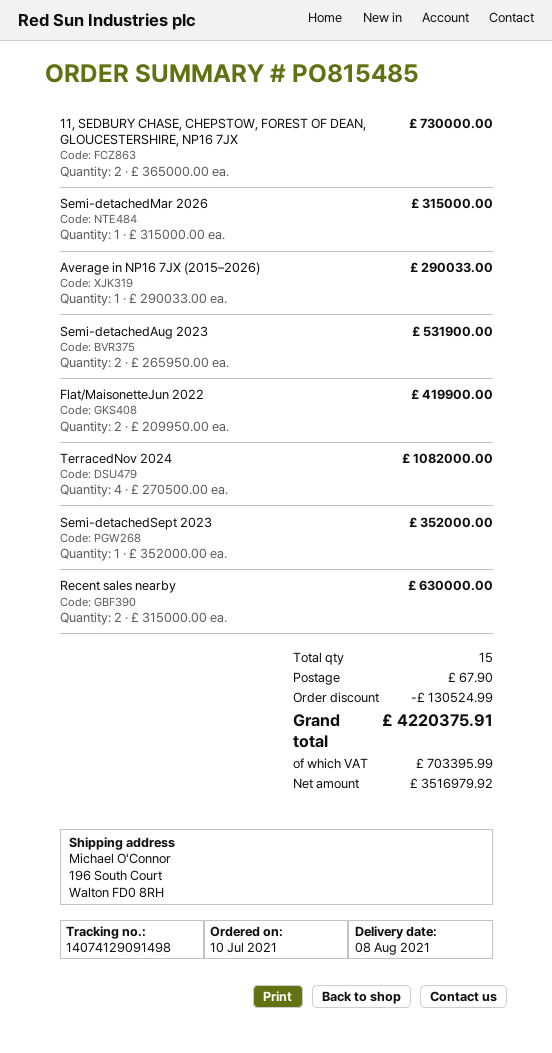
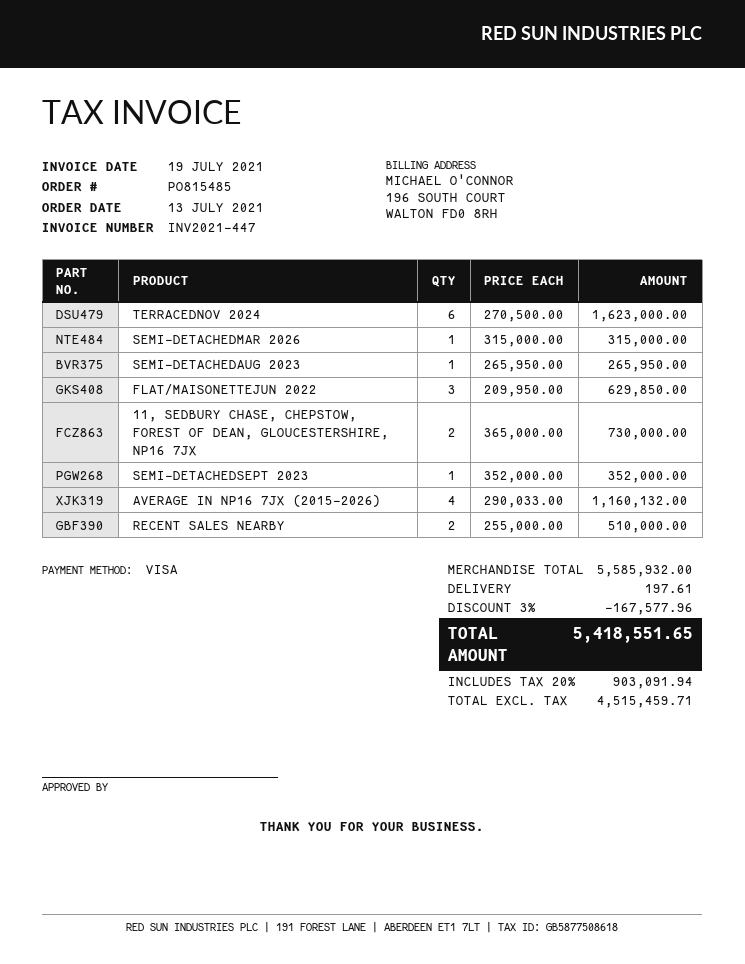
order date: 2021-07-10 -> 2021-07-13
Average in NP16 7JX (2015–2026): 1 x 290033.00 = 290033.00 -> 4 x 290033.00 = 1160132.00
Semi-detachedAug 2023: 2 x 265950.00 = 531900.00 -> 1 x 265950.00 = 265950.00
Flat/MaisonetteJun 2022: 2 x 209950.00 = 419900.00 -> 3 x 209950.00 = 629850.00
TerracedNov 2024: 4 x 270500.00 = 1082000.00 -> 6 x 270500.00 = 1623000.00
Recent sales nearby: 2 x 315000.00 = 630000.00 -> 2 x 255000.00 = 510000.00
discount: 130524.99 -> 167577.96
shipping: 67.90 -> 197.61
net: 3516979.92 -> 4515459.71
tax: 703395.99 -> 903091.94
total: 4220375.91 -> 5418551.65

